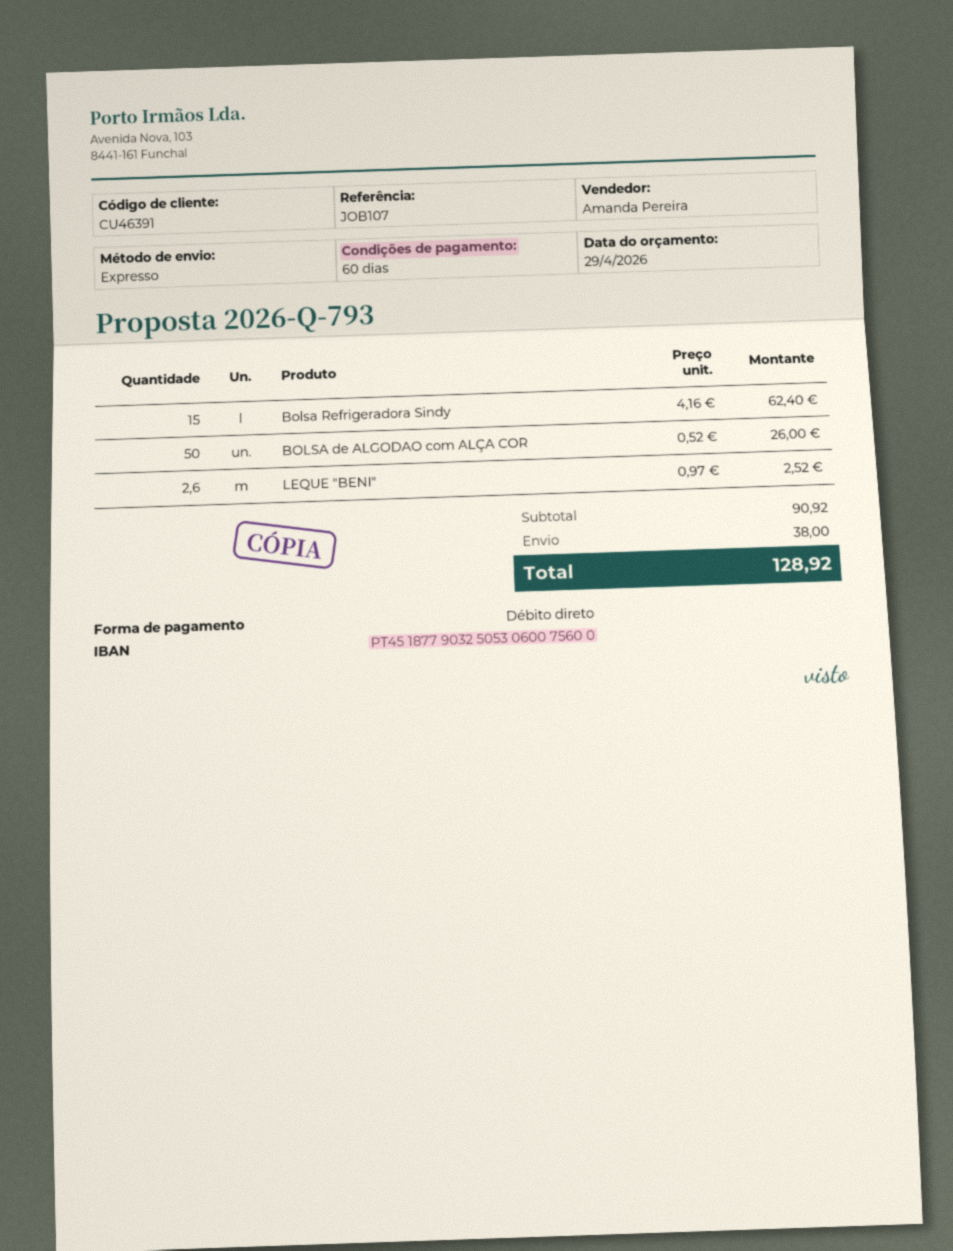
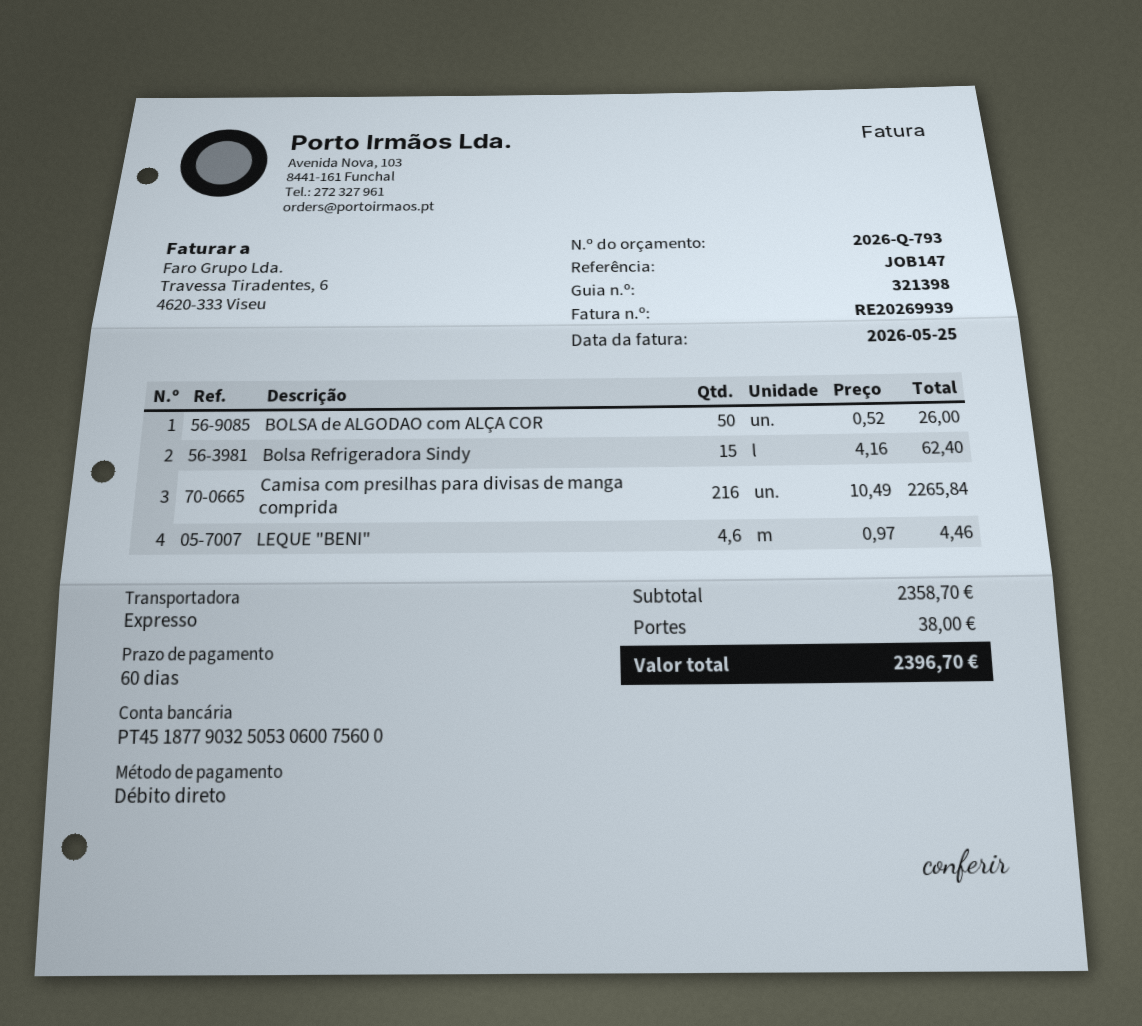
reference: JOB107 -> JOB147
LEQUE "BENI": 2.6 x 0.97 = 2.52 -> 4.6 x 0.97 = 4.46
Camisa com presilhas para divisas de manga comprida: none -> 216 x 10.49 = 2265.84
subtotal: 90.92 -> 2358.70
total: 128.92 -> 2396.70

